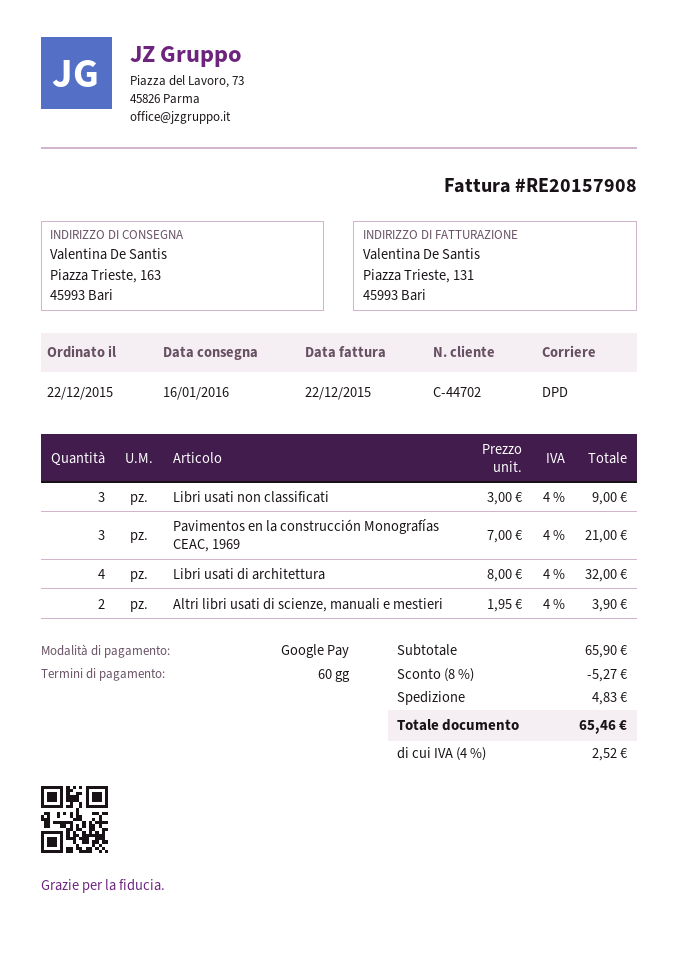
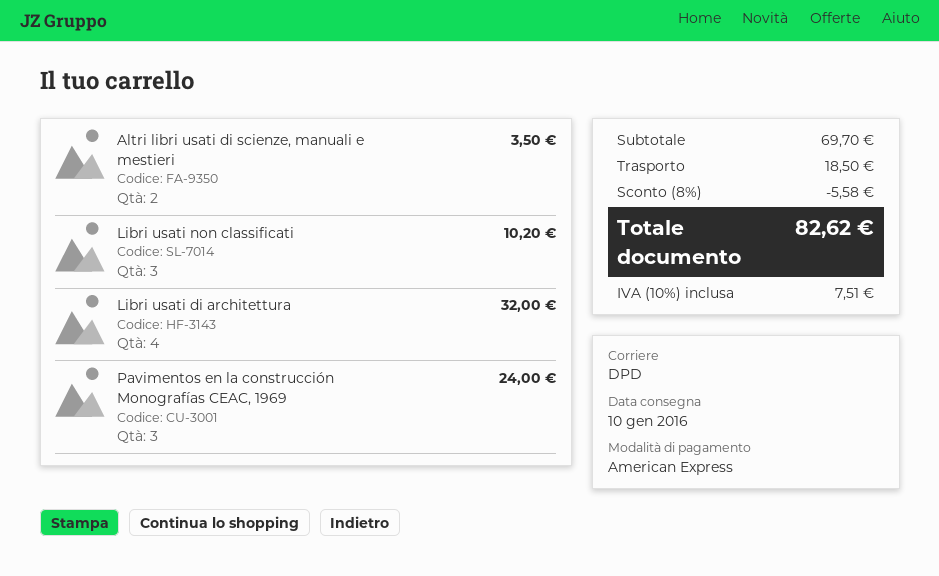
delivery date: 2016-01-16 -> 2016-01-10
payment method: Google Pay -> American Express
Libri usati non classificati: 3 for 9.00 -> 3 for 10.20
Pavimentos en la construcción Monografías CEAC, 1969: 3 for 21.00 -> 3 for 24.00
Altri libri usati di scienze, manuali e mestieri: 2 for 3.90 -> 2 for 3.50
subtotal: 65.90 -> 69.70
discount: 8% = 5.27 -> 8% = 5.58
shipping: 4.83 -> 18.50
tax: 4% = 2.52 -> 10% = 7.51
total: 65.46 -> 82.62

